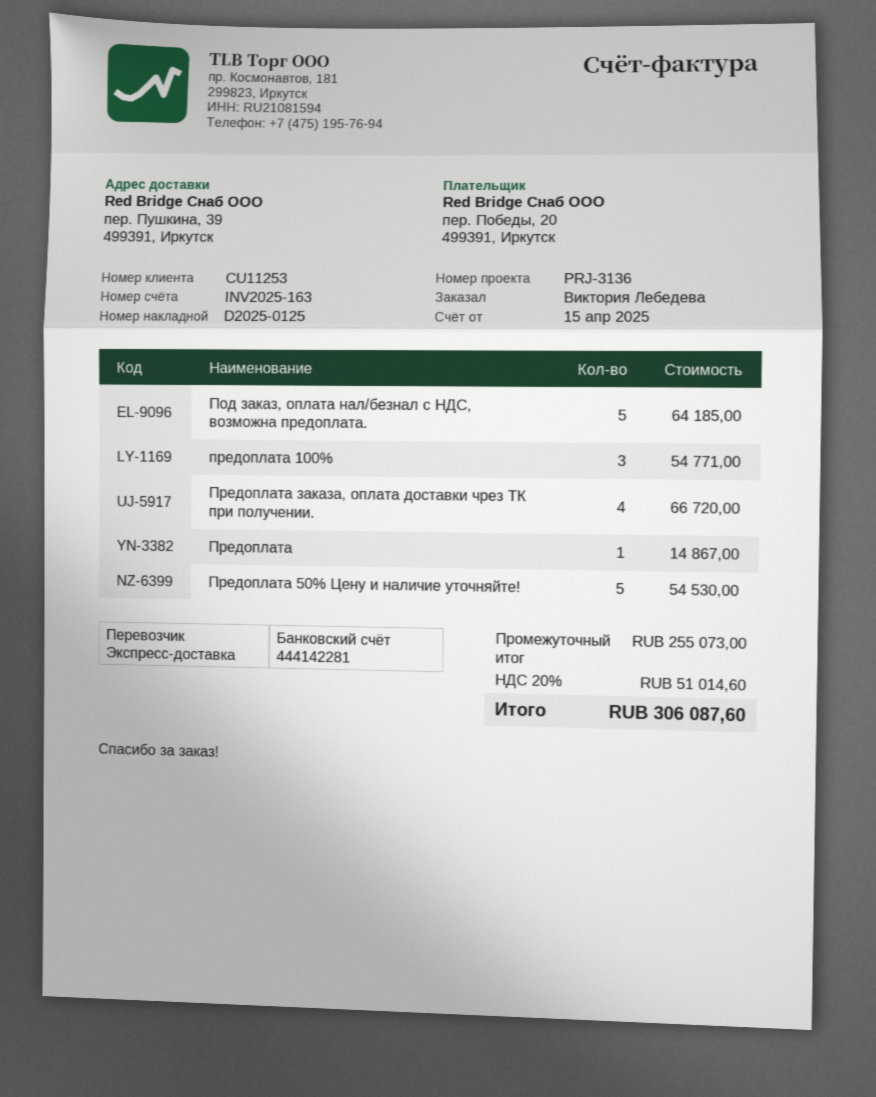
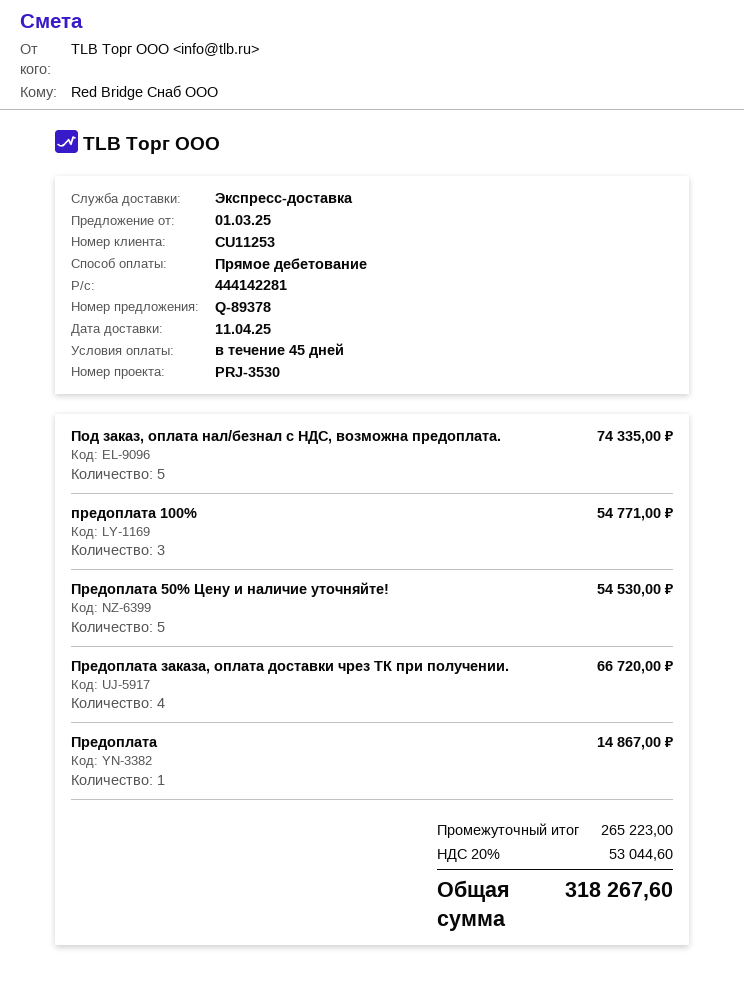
reference: PRJ-3136 -> PRJ-3530
Под заказ, оплата нал/безнал с НДС, возможна предоплата.: 5 for 64185.00 -> 5 for 74335.00
subtotal: 255073.00 -> 265223.00
tax: 20% = 51014.60 -> 20% = 53044.60
total: 306087.60 -> 318267.60

